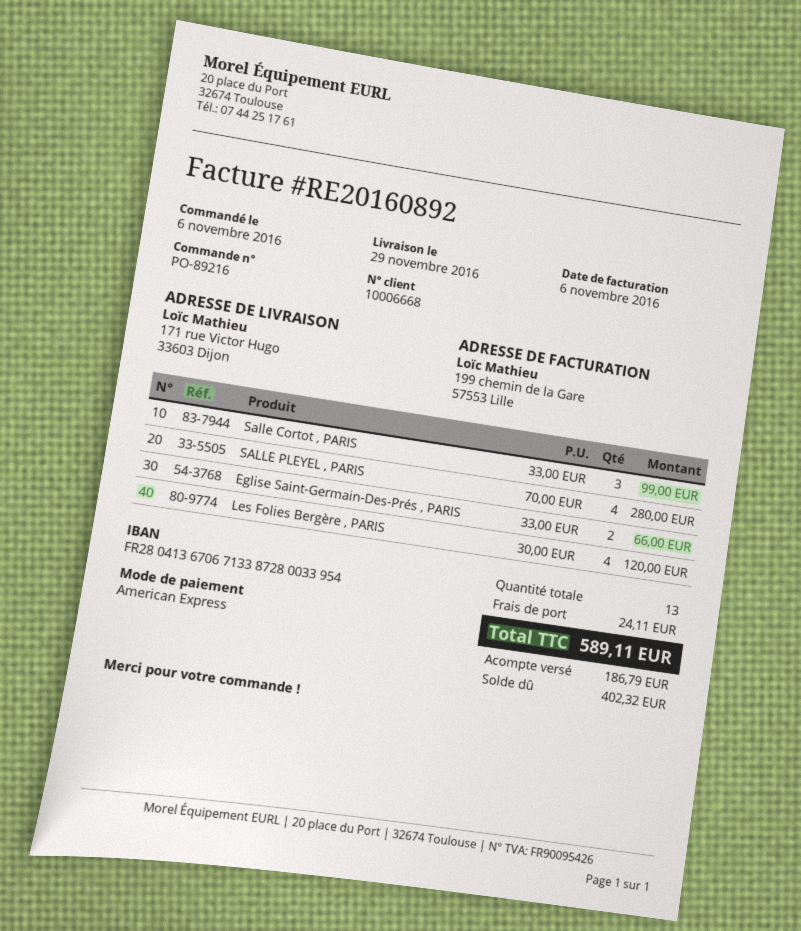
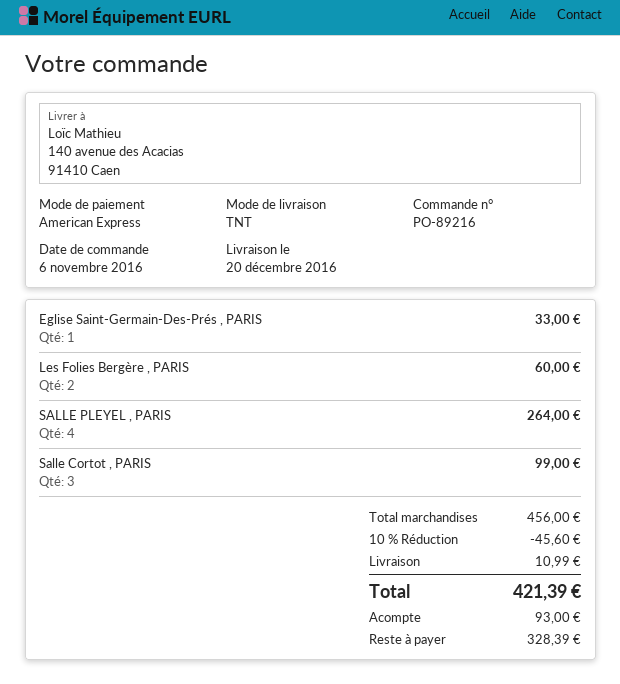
delivery date: 2016-11-29 -> 2016-12-20
ship to: 171 rue Victor Hugo, 33603 Dijon -> 140 avenue des Acacias, 91410 Caen
SALLE PLEYEL , PARIS: 4 for 280.00 -> 4 for 264.00
Eglise Saint-Germain-Des-Prés , PARIS: 2 for 66.00 -> 1 for 33.00
Les Folies Bergère , PARIS: 4 for 120.00 -> 2 for 60.00
discount: none -> 10% = 45.60
shipping: 24.11 -> 10.99
total: 589.11 -> 421.39
deposit: 186.79 -> 93.00
balance: 402.32 -> 328.39

